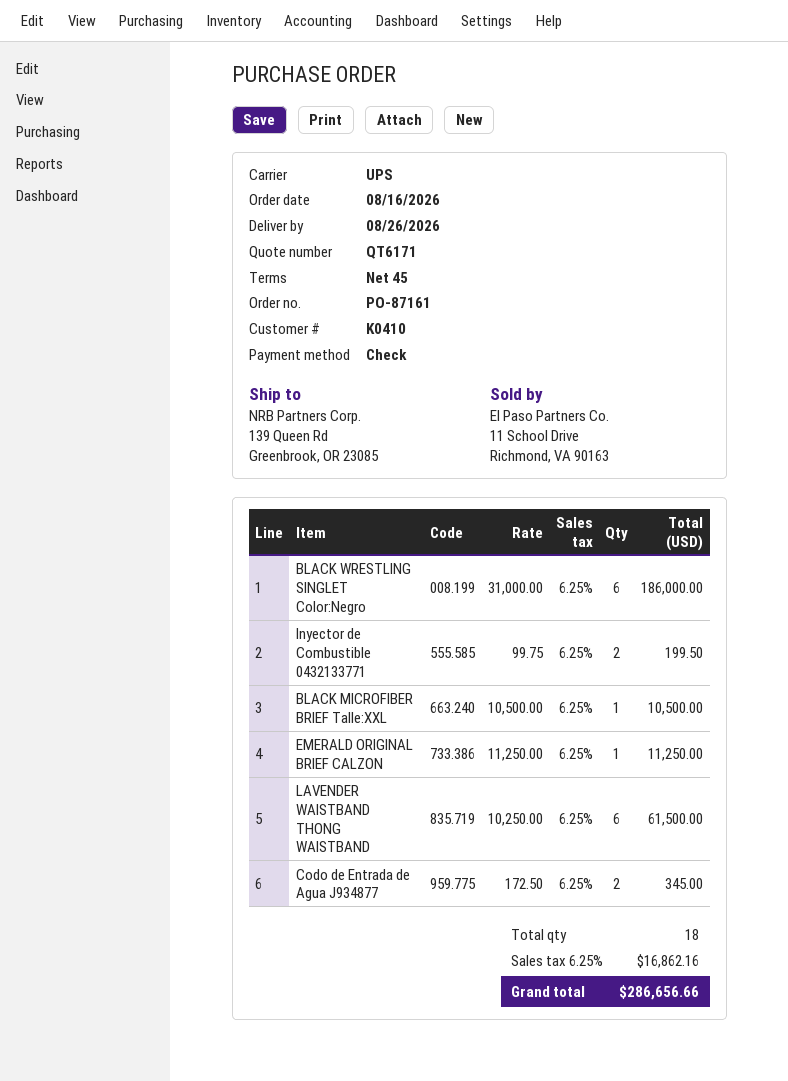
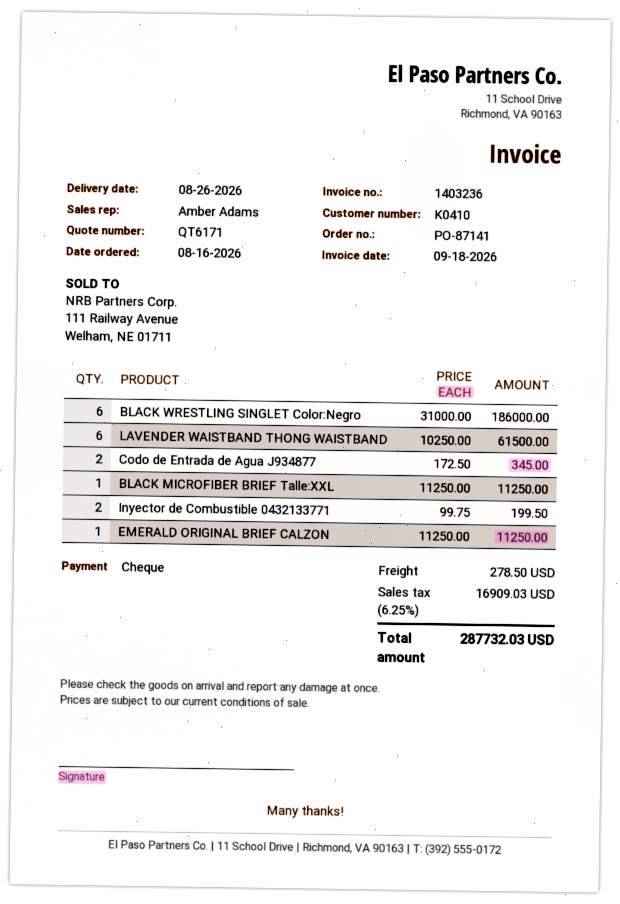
order number: PO-87161 -> PO-87141
BLACK MICROFIBER BRIEF Talle:XXL: 1 x 10500.00 = 10500.00 -> 1 x 11250.00 = 11250.00
shipping: none -> 278.50
tax: 6.25% = 16862.16 -> 6.25% = 16909.03
total: 286656.66 -> 287732.03

